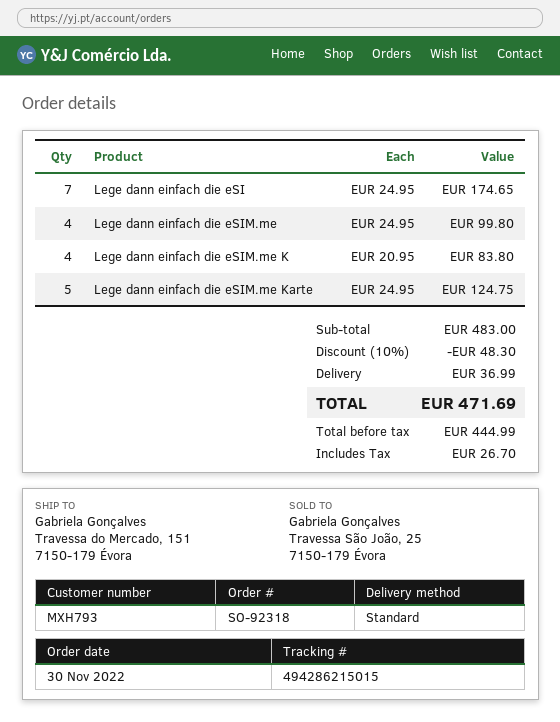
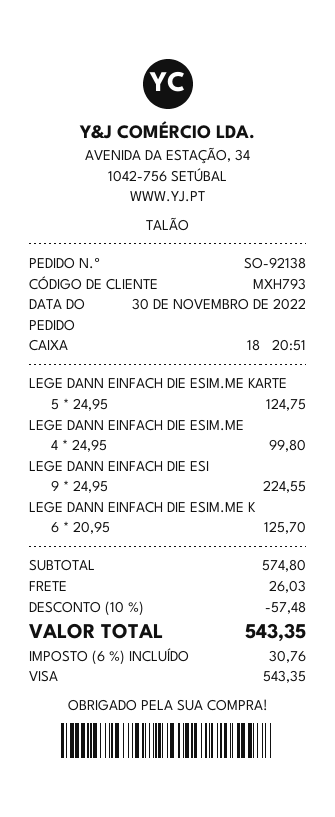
order number: SO-92318 -> SO-92138
Lege dann einfach die eSI: 7 x 24.95 = 174.65 -> 9 x 24.95 = 224.55
Lege dann einfach die eSIM.me K: 4 x 20.95 = 83.80 -> 6 x 20.95 = 125.70
subtotal: 483.00 -> 574.80
discount: 10% = 48.30 -> 10% = 57.48
shipping: 36.99 -> 26.03
tax: 26.70 -> 30.76
total: 471.69 -> 543.35

